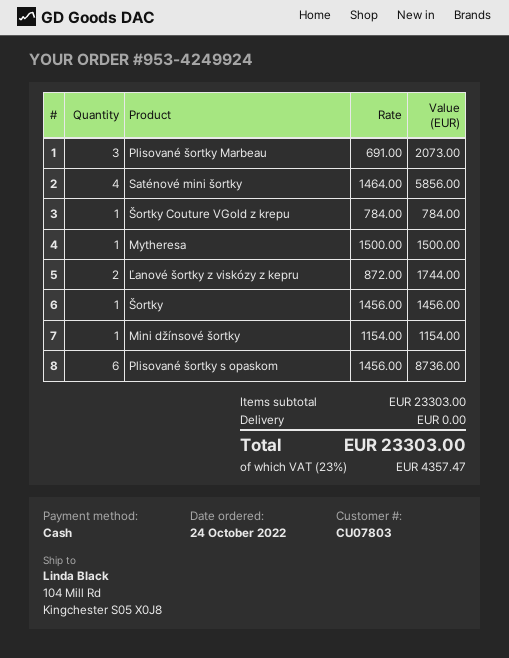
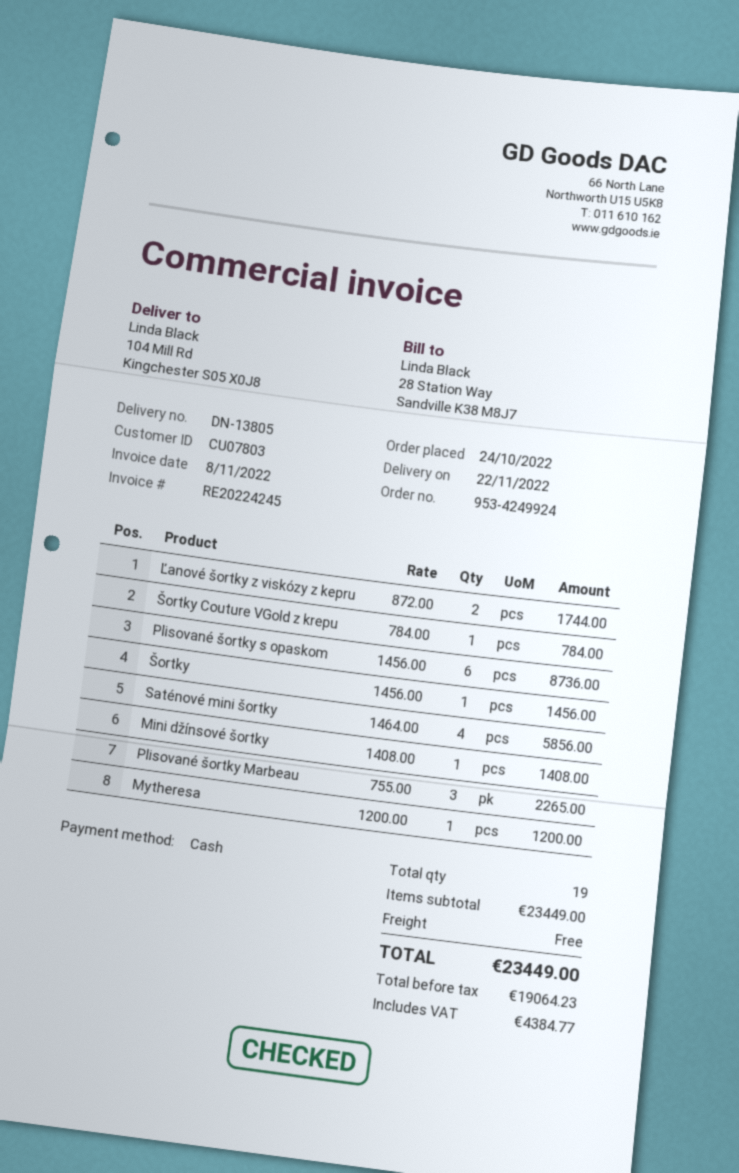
Plisované šortky Marbeau: 3 x 691.00 = 2073.00 -> 3 x 755.00 = 2265.00
Mytheresa: 1 x 1500.00 = 1500.00 -> 1 x 1200.00 = 1200.00
Mini džínsové šortky: 1 x 1154.00 = 1154.00 -> 1 x 1408.00 = 1408.00
subtotal: 23303.00 -> 23449.00
tax: 4357.47 -> 4384.77
total: 23303.00 -> 23449.00

